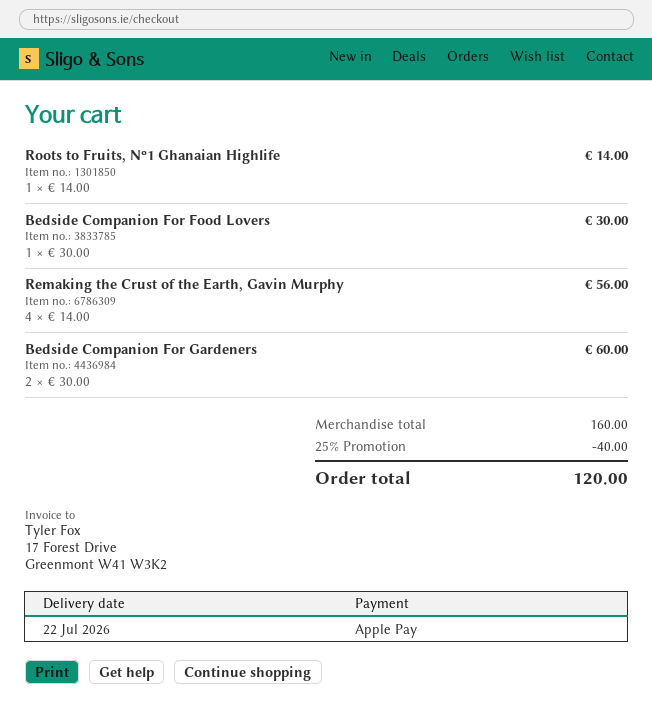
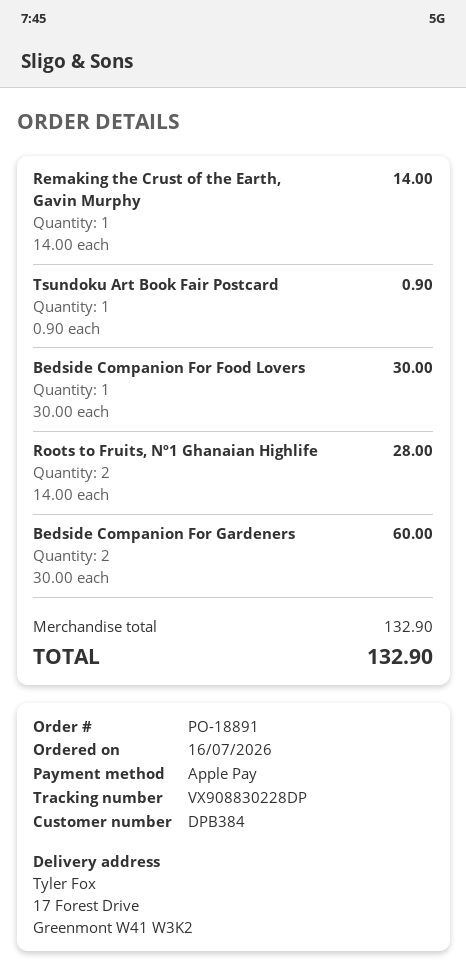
Roots to Fruits, Nº1 Ghanaian Highlife: 1 x 14.00 = 14.00 -> 2 x 14.00 = 28.00
Remaking the Crust of the Earth, Gavin Murphy: 4 x 14.00 = 56.00 -> 1 x 14.00 = 14.00
Tsundoku Art Book Fair Postcard: none -> 1 x 0.90 = 0.90
subtotal: 160.00 -> 132.90
discount: 25% = 40.00 -> none
total: 120.00 -> 132.90

